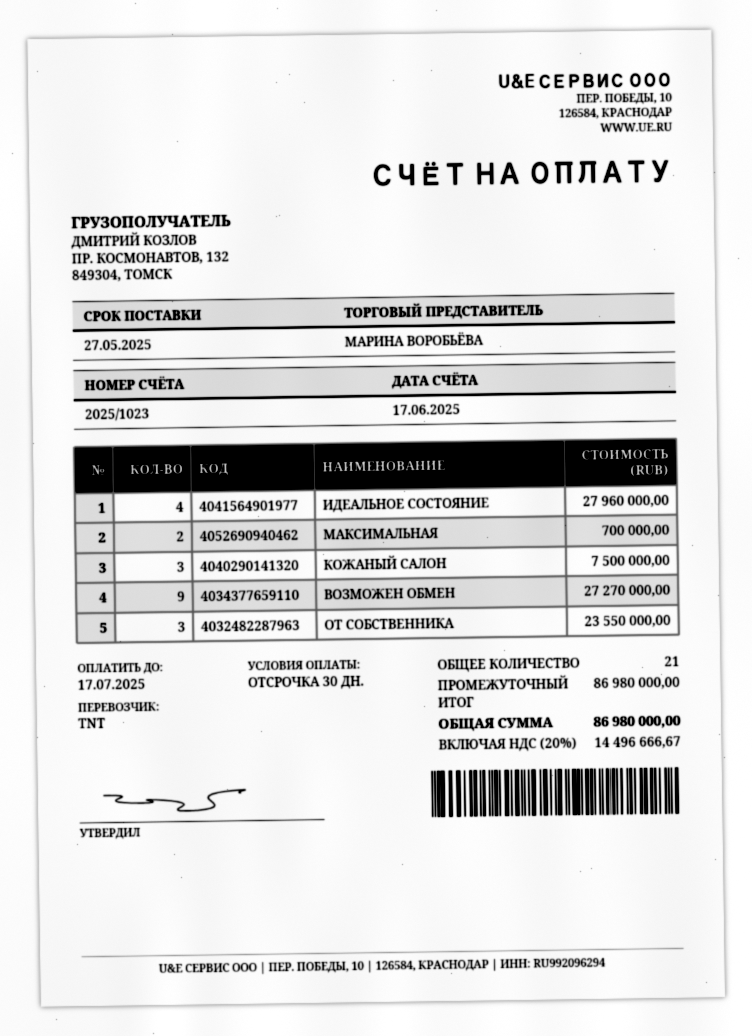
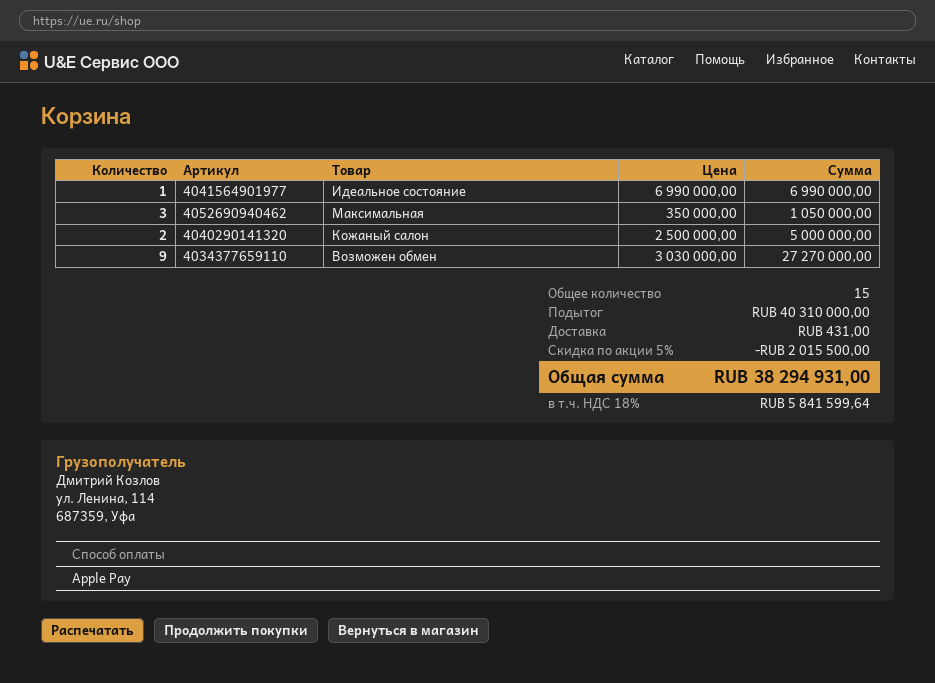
ship to: ПР. КОСМОНАВТОВ, 132, 849304, ТОМСК -> ул. Ленина, 114, 687359, Уфа
ИДЕАЛЬНОЕ СОСТОЯНИЕ: 4 for 27960000.00 -> 1 for 6990000.00
МАКСИМАЛЬНАЯ: 2 for 700000.00 -> 3 for 1050000.00
КОЖАНЫЙ САЛОН: 3 for 7500000.00 -> 2 for 5000000.00
ОТ СОБСТВЕННИКА: 3 for 23550000.00 -> none
total quantity: 21 -> 15
subtotal: 86980000.00 -> 40310000.00
discount: none -> 5% = 2015500.00
shipping: none -> 431.00
tax: 20% = 14496666.67 -> 18% = 5841599.64
total: 86980000.00 -> 38294931.00

